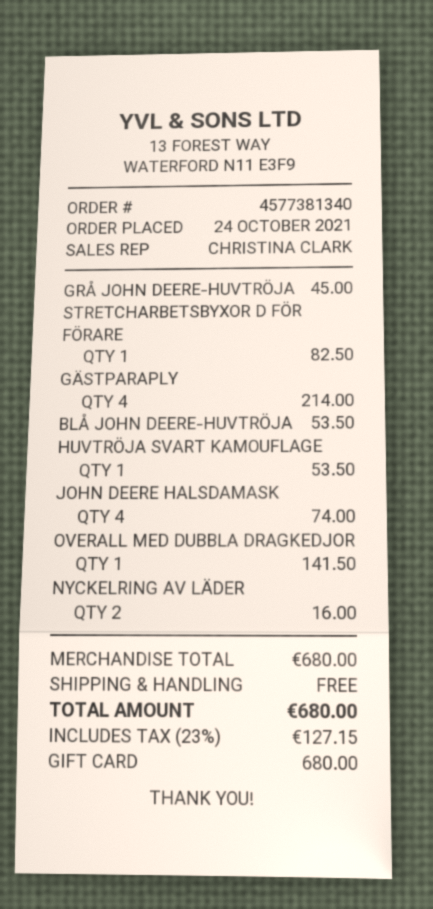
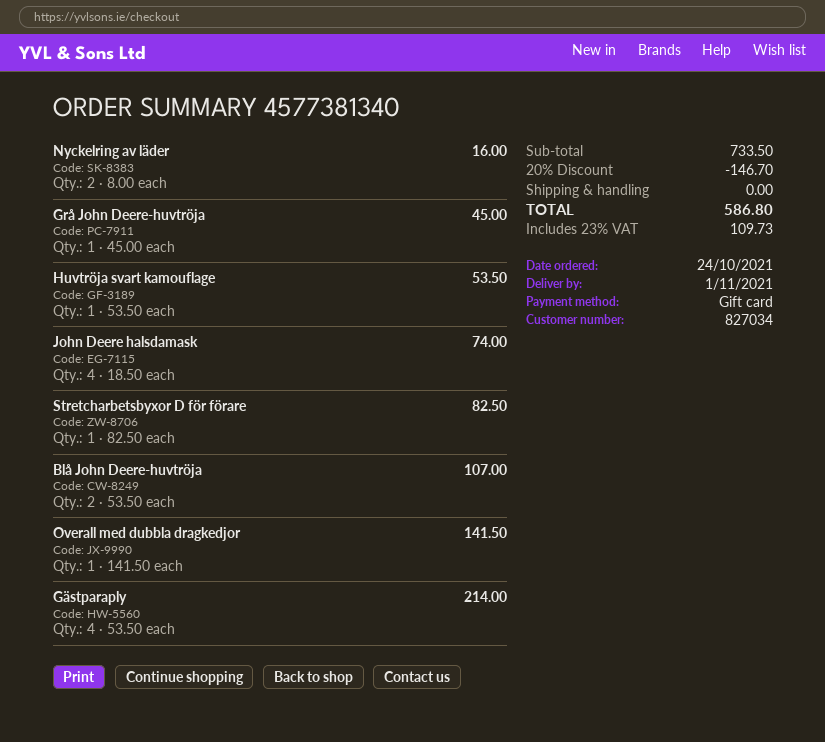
BLÅ JOHN DEERE-HUVTRÖJA: 1 for 53.50 -> 2 for 107.00
subtotal: 680.00 -> 733.50
discount: none -> 20% = 146.70
tax: 23% = 127.15 -> 23% = 109.73
total: 680.00 -> 586.80

